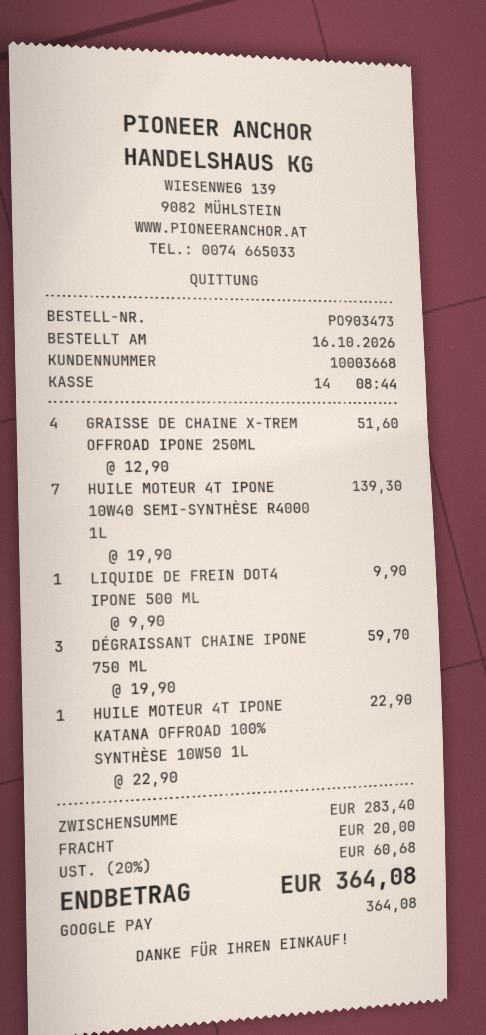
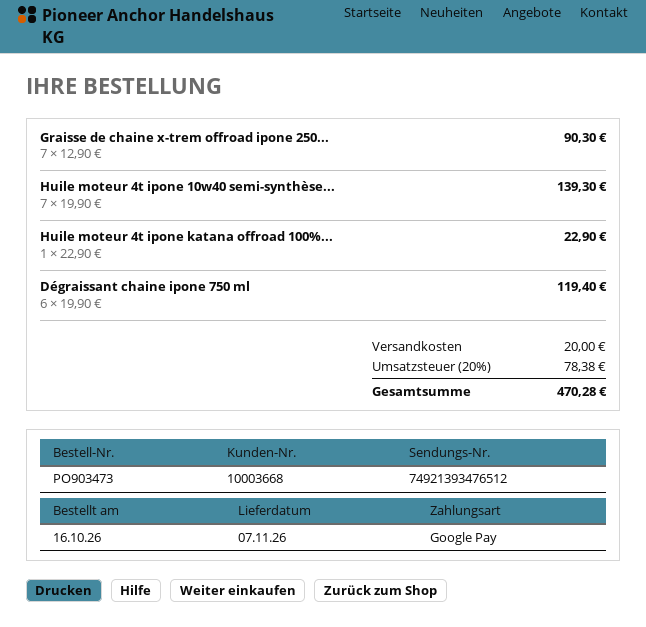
GRAISSE DE CHAINE X-TREM OFFROAD IPONE 250ML: 4 x 12.90 = 51.60 -> 7 x 12.90 = 90.30
LIQUIDE DE FREIN DOT4 IPONE 500 ML: 1 x 9.90 = 9.90 -> none
DÉGRAISSANT CHAINE IPONE 750 ML: 3 x 19.90 = 59.70 -> 6 x 19.90 = 119.40
tax: 20% = 60.68 -> 20% = 78.38
total: 364.08 -> 470.28

